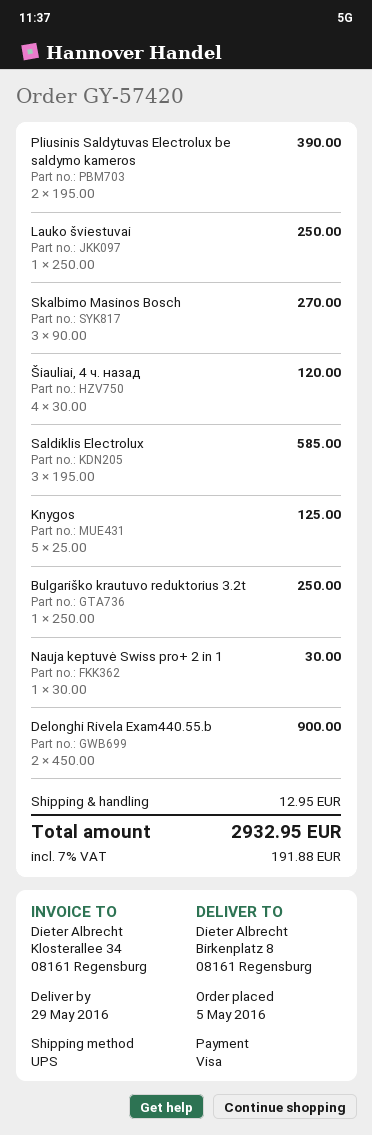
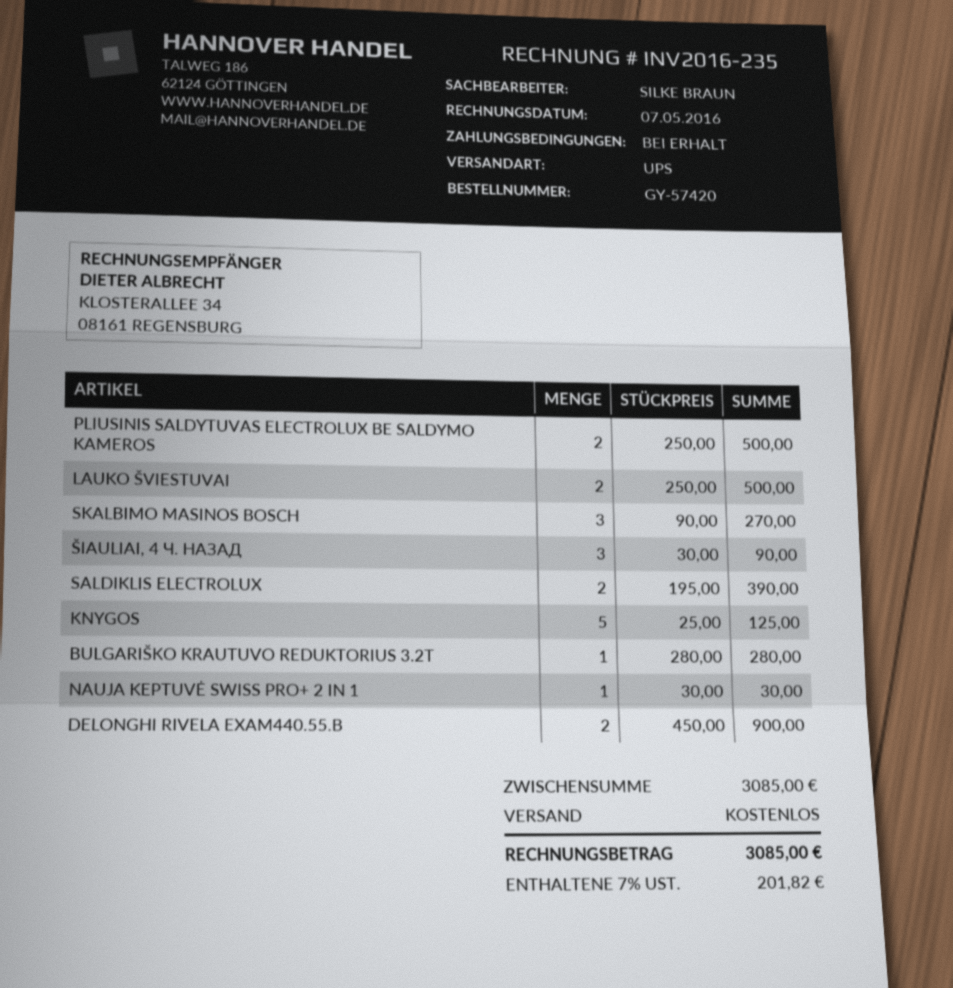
Pliusinis Saldytuvas Electrolux be saldymo kameros: 2 x 195.00 = 390.00 -> 2 x 250.00 = 500.00
Lauko šviestuvai: 1 x 250.00 = 250.00 -> 2 x 250.00 = 500.00
Šiauliai, 4 ч. назад: 4 x 30.00 = 120.00 -> 3 x 30.00 = 90.00
Saldiklis Electrolux: 3 x 195.00 = 585.00 -> 2 x 195.00 = 390.00
Bulgariško krautuvo reduktorius 3.2t: 1 x 250.00 = 250.00 -> 1 x 280.00 = 280.00
shipping: 12.95 -> 0.00
tax: 7% = 191.88 -> 7% = 201.82
total: 2932.95 -> 3085.00

